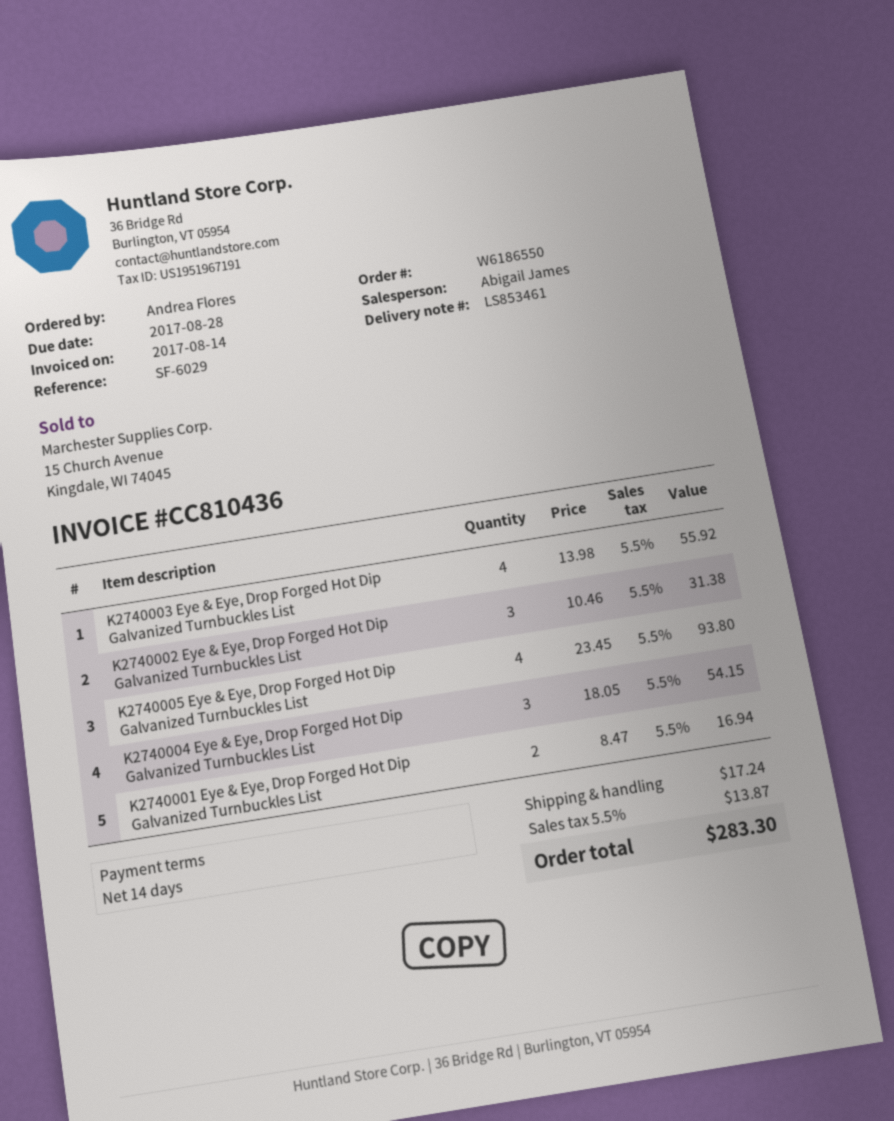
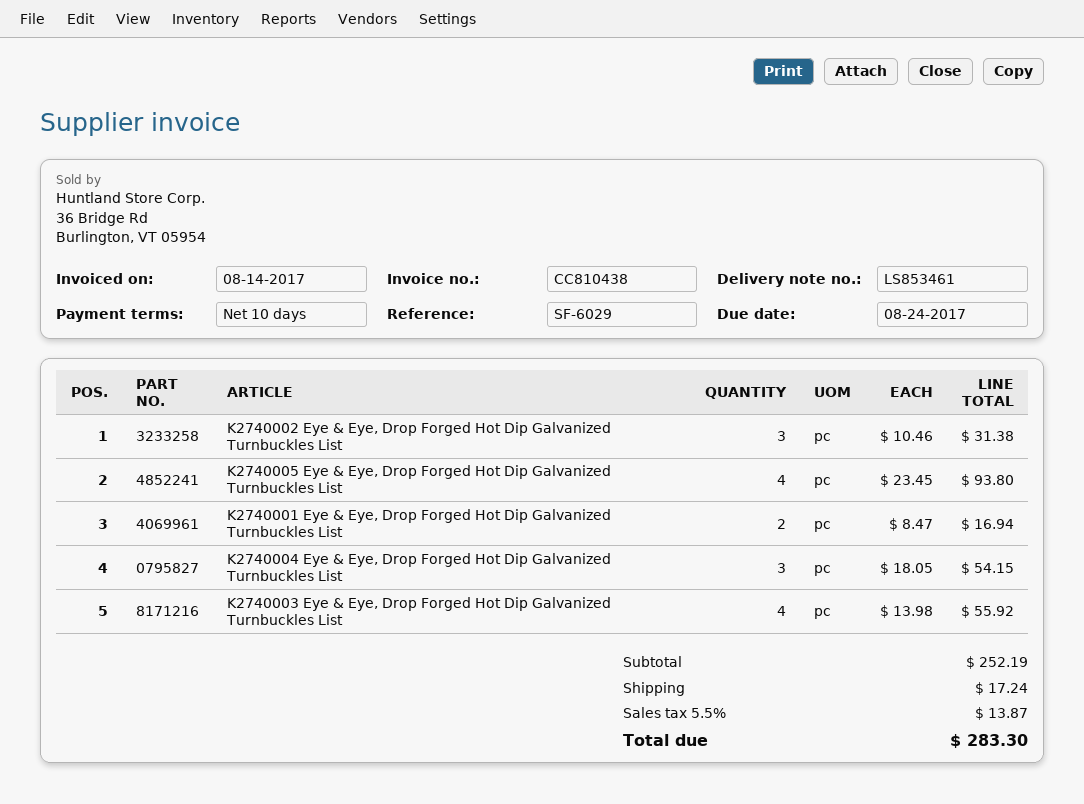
invoice number: CC810436 -> CC810438
payment terms: 14 days -> 10 days
due date: 2017-08-28 -> 2017-08-24

